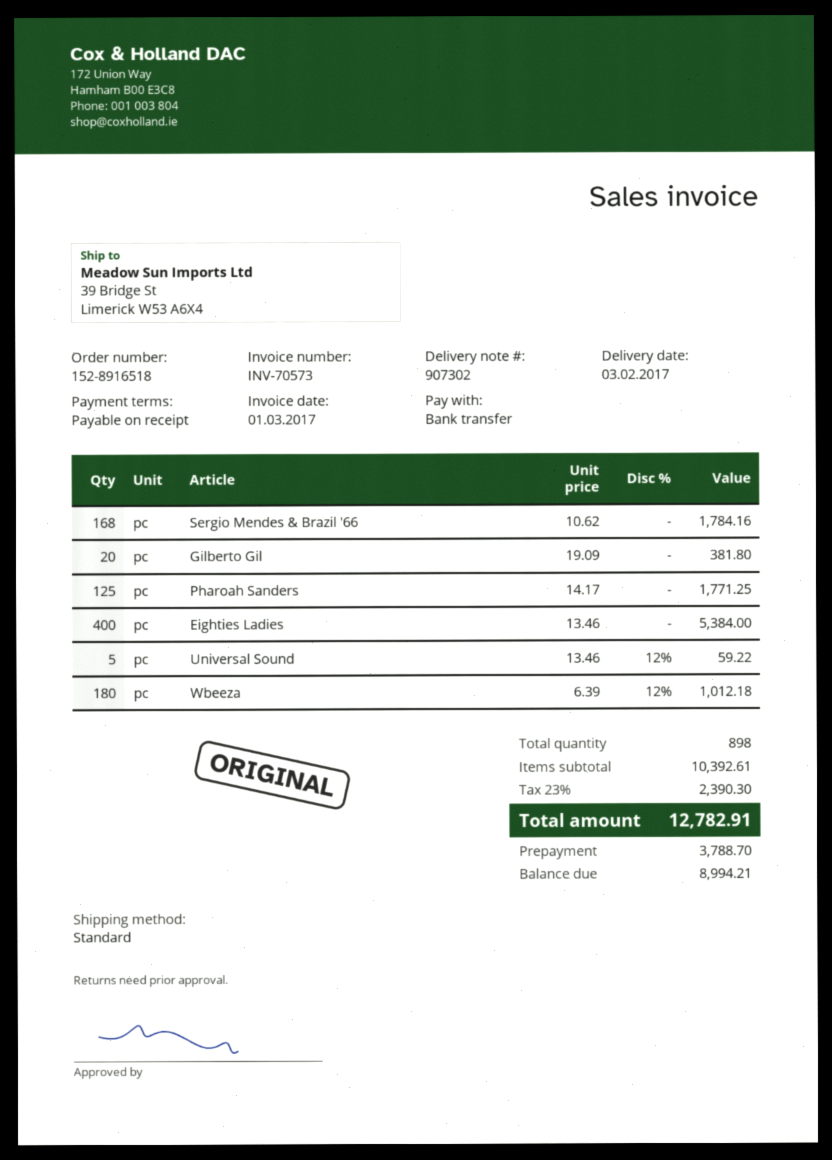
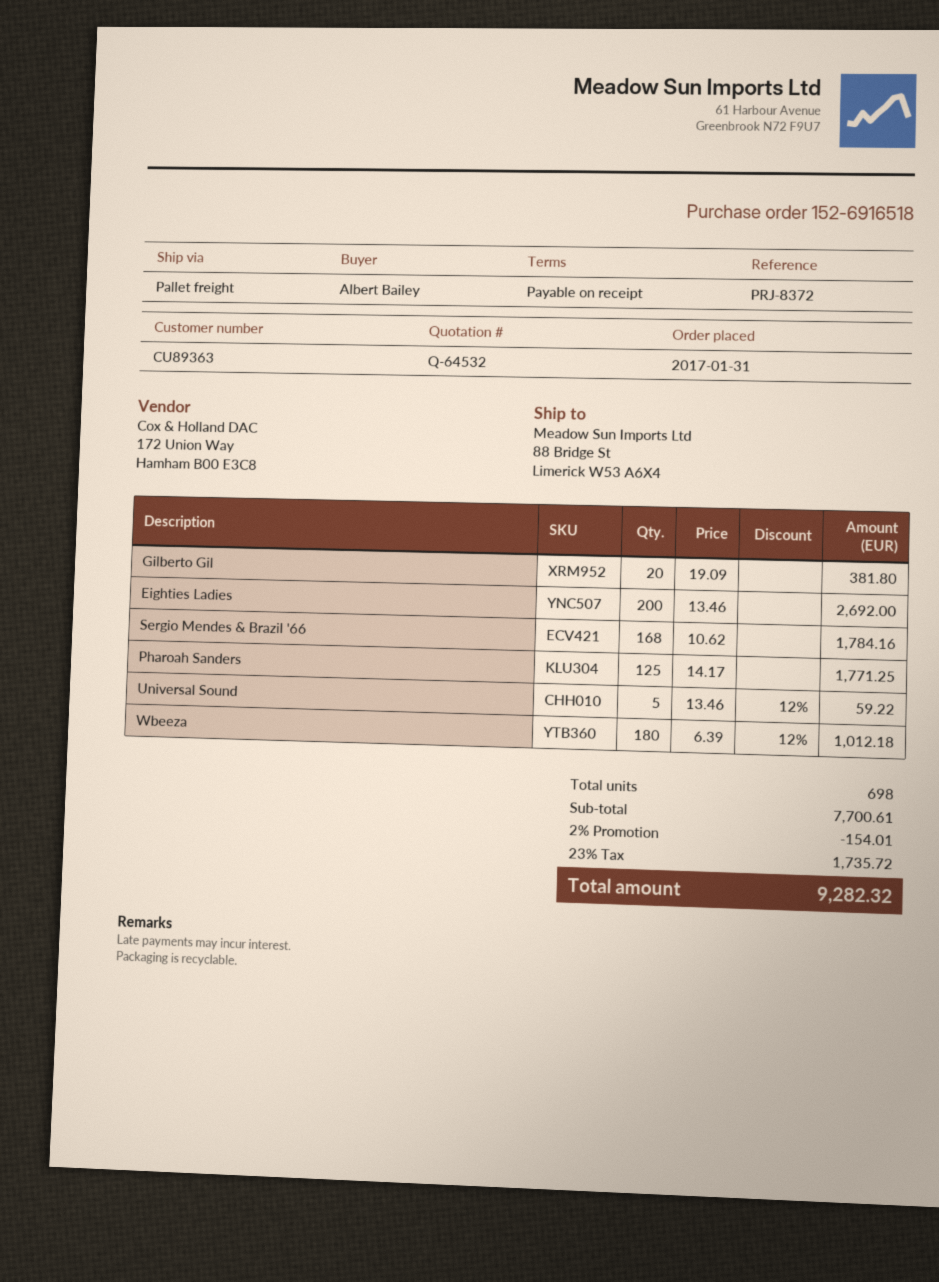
order number: 152-8916518 -> 152-6916518
shipping method: standard -> pallet freight
ship to: 39 Bridge St, Limerick W53 A6X4 -> 88 Bridge St, Limerick W53 A6X4
Eighties Ladies: 400 x 13.46 = 5384.00 -> 200 x 13.46 = 2692.00
total quantity: 898 -> 698
subtotal: 10392.61 -> 7700.61
discount: none -> 2% = 154.01
tax: 23% = 2390.30 -> 23% = 1735.72
total: 12782.91 -> 9282.32

